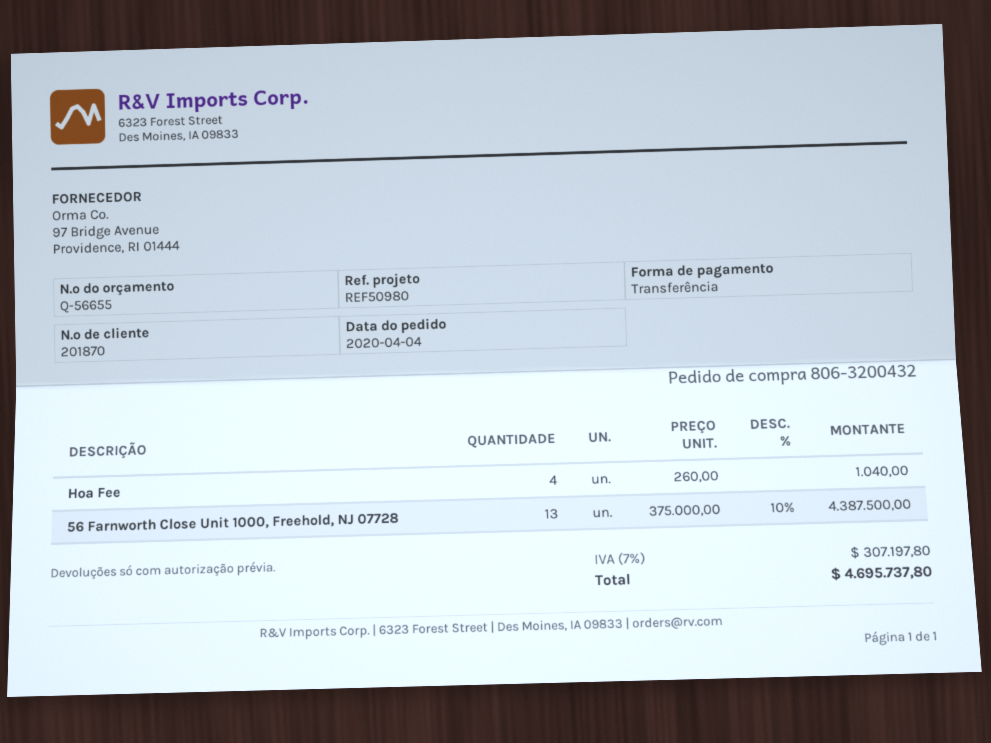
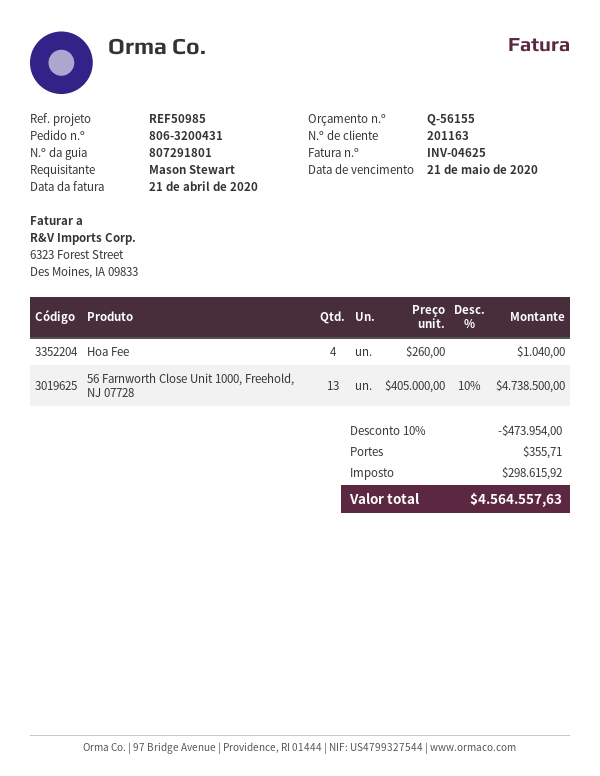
quote number: Q-56655 -> Q-56155
order number: 806-3200432 -> 806-3200431
customer number: 201870 -> 201163
reference: REF50980 -> REF50985
56 Farnworth Close Unit 1000, Freehold, NJ 07728: 13 x 375000.00 - 10% = 4387500.00 -> 13 x 405000.00 - 10% = 4738500.00
discount: none -> 10% = 473954.00
shipping: none -> 355.71
tax: 307197.80 -> 298615.92
total: 4695737.80 -> 4564557.63

